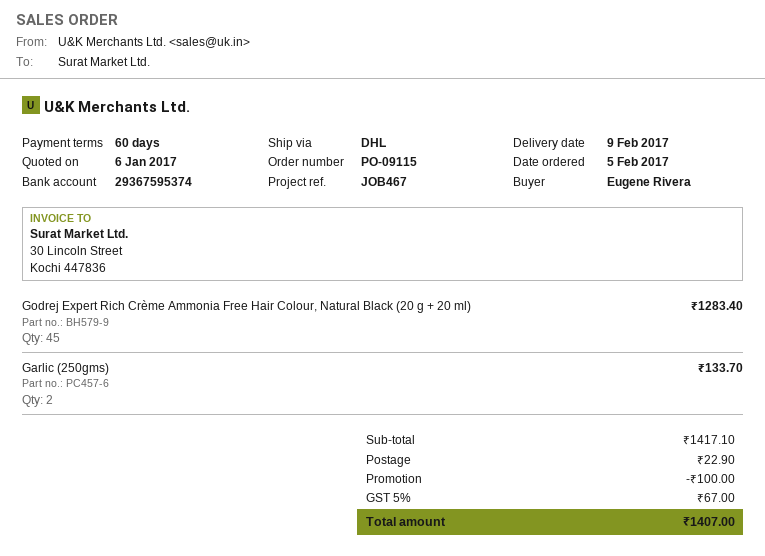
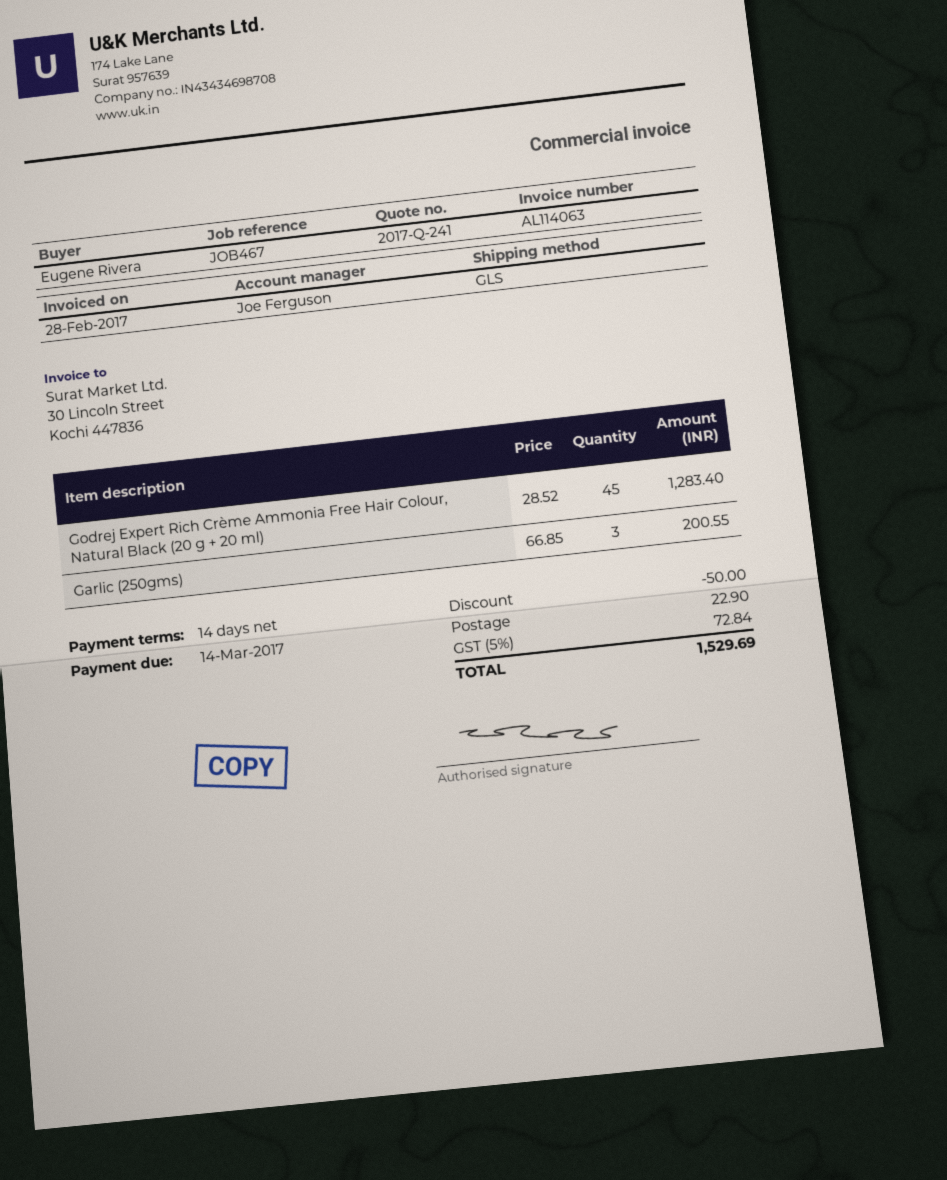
payment terms: 60 days -> 14 days
shipping method: DHL -> GLS
Garlic (250gms): 2 for 133.70 -> 3 for 200.55
discount: 100.00 -> 50.00
tax: 5% = 67.00 -> 5% = 72.84
total: 1407.00 -> 1529.69

